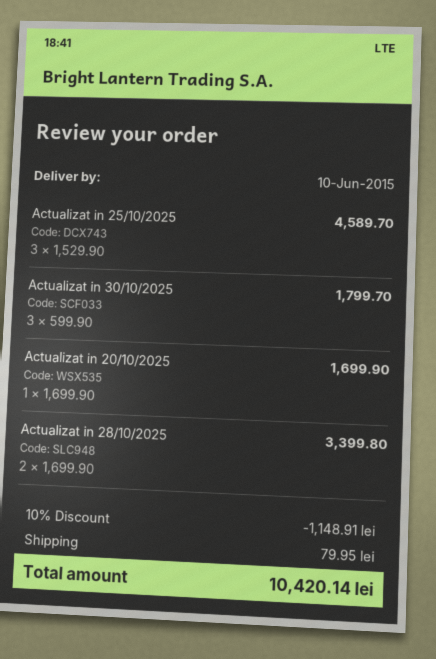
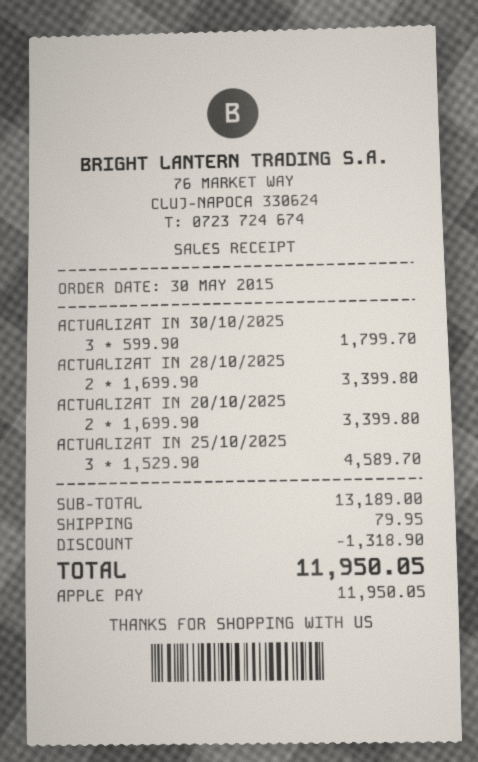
Actualizat in 20/10/2025: 1 x 1699.90 = 1699.90 -> 2 x 1699.90 = 3399.80
discount: 1148.91 -> 1318.90
total: 10420.14 -> 11950.05

